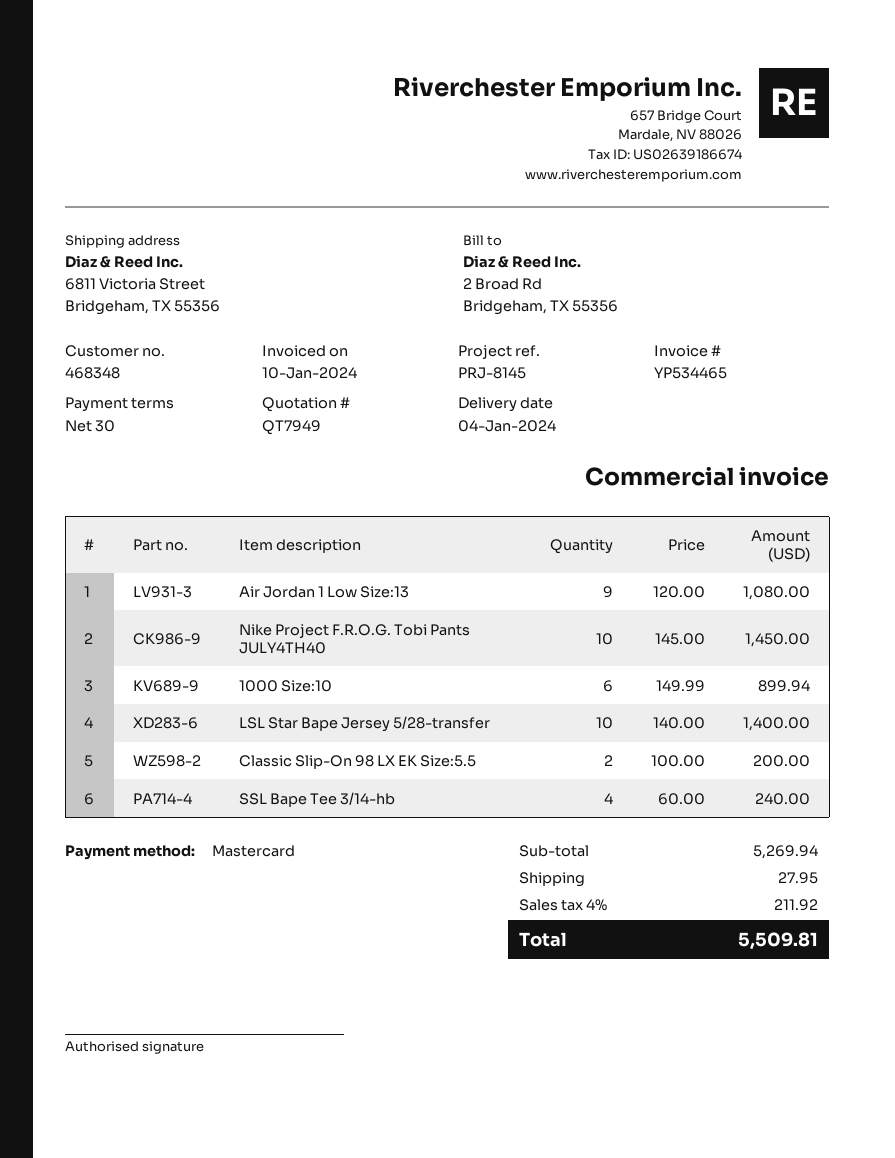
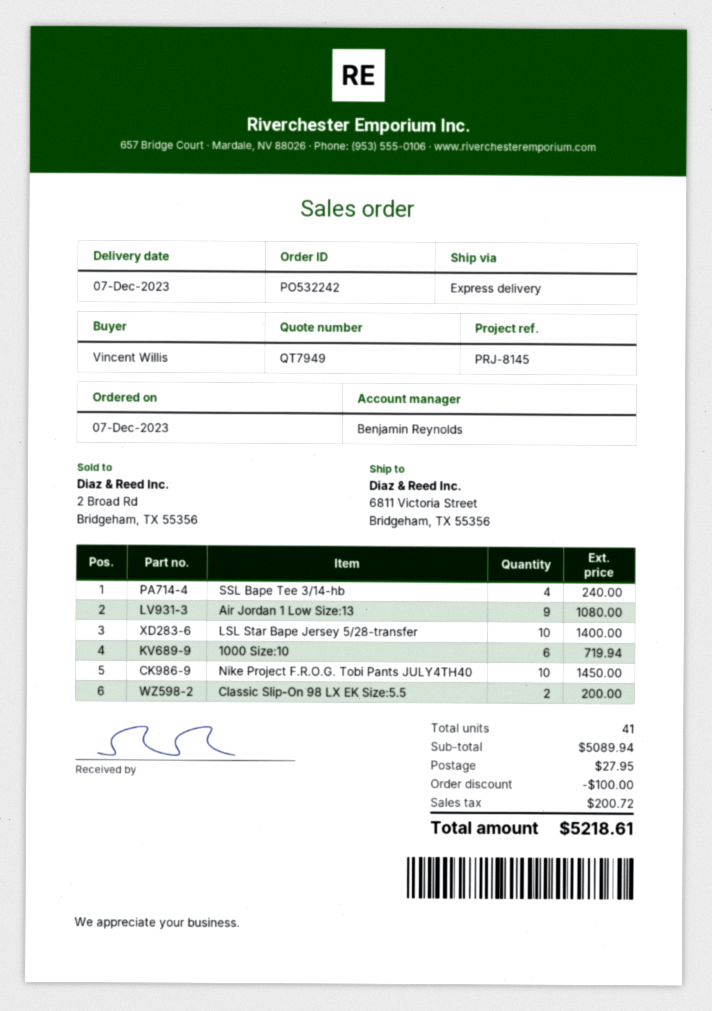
delivery date: 2024-01-04 -> 2023-12-07
1000 Size:10: 6 for 899.94 -> 6 for 719.94
subtotal: 5269.94 -> 5089.94
discount: none -> 100.00
tax: 211.92 -> 200.72
total: 5509.81 -> 5218.61

